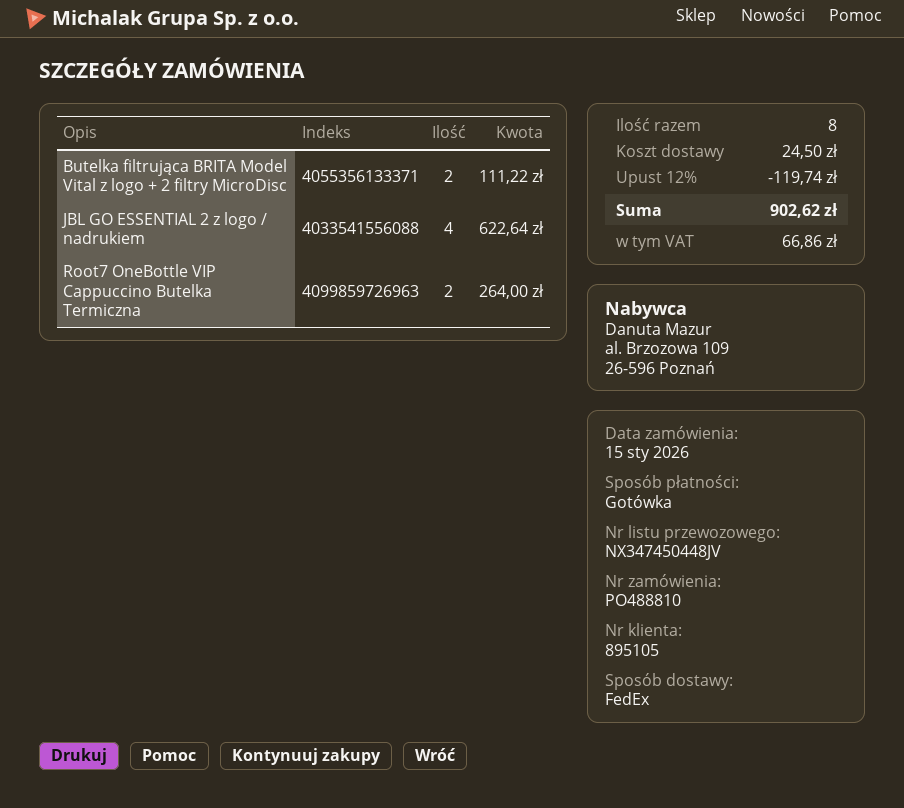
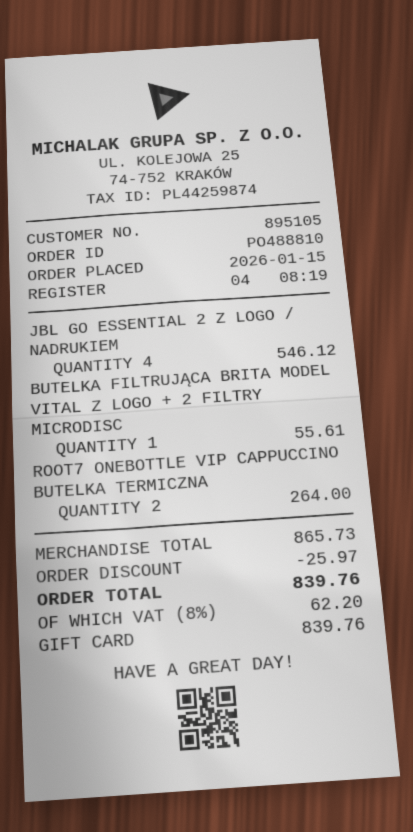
payment method: cash -> gift card
Butelka filtrująca BRITA Model Vital z logo + 2 filtry MicroDisc: 2 for 111.22 -> 1 for 55.61
JBL GO ESSENTIAL 2 z logo / nadrukiem: 4 for 622.64 -> 4 for 546.12
discount: 119.74 -> 25.97
shipping: 24.50 -> none
tax: 66.86 -> 62.20
total: 902.62 -> 839.76

